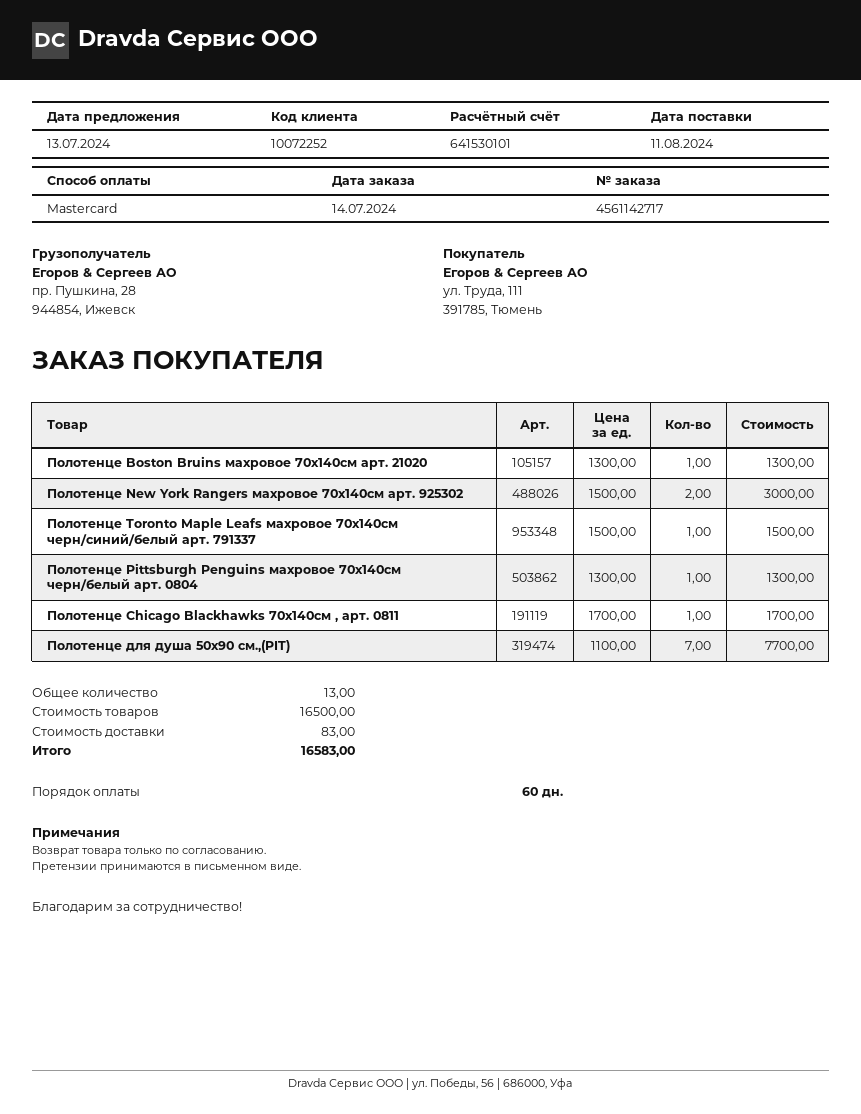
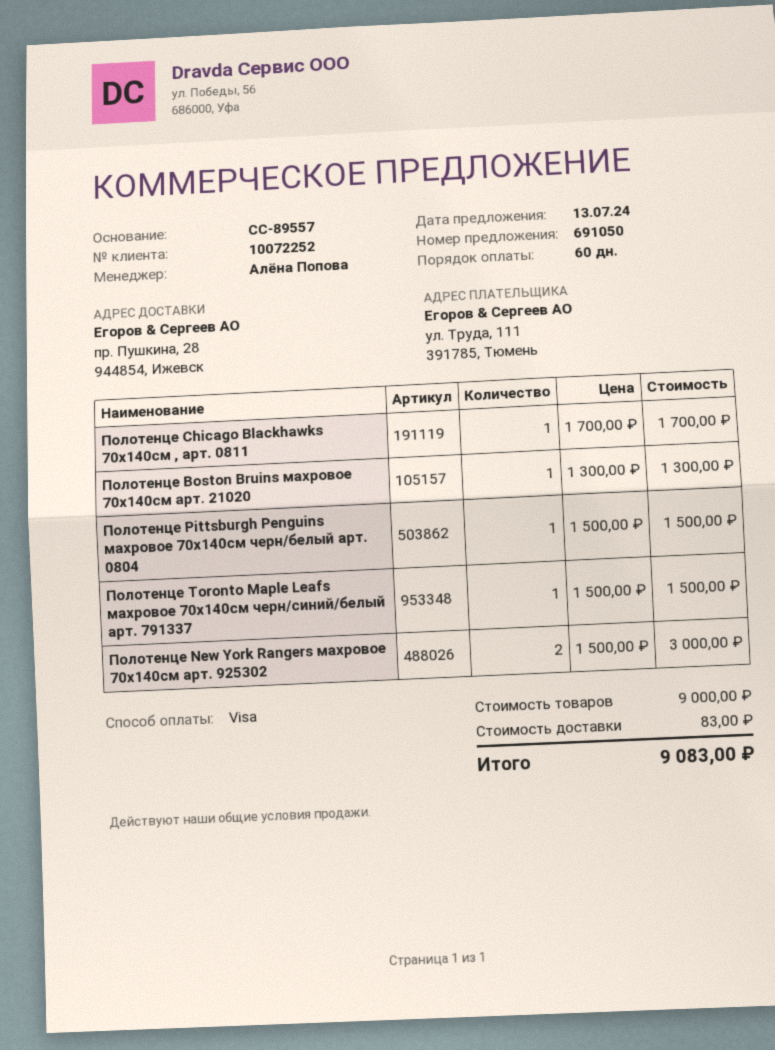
payment method: Mastercard -> Visa
Полотенце Pittsburgh Penguins махровое 70х140см черн/белый арт. 0804: 1 x 1300.00 = 1300.00 -> 1 x 1500.00 = 1500.00
Полотенце для душа 50х90 см.,(PIT): 7 x 1100.00 = 7700.00 -> none
subtotal: 16500.00 -> 9000.00
total: 16583.00 -> 9083.00

